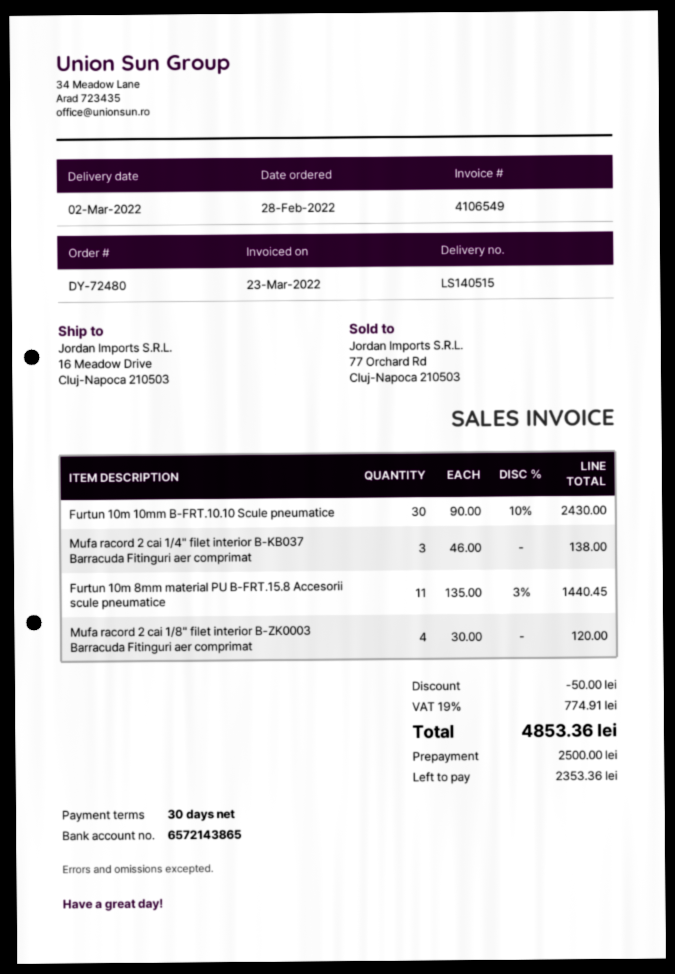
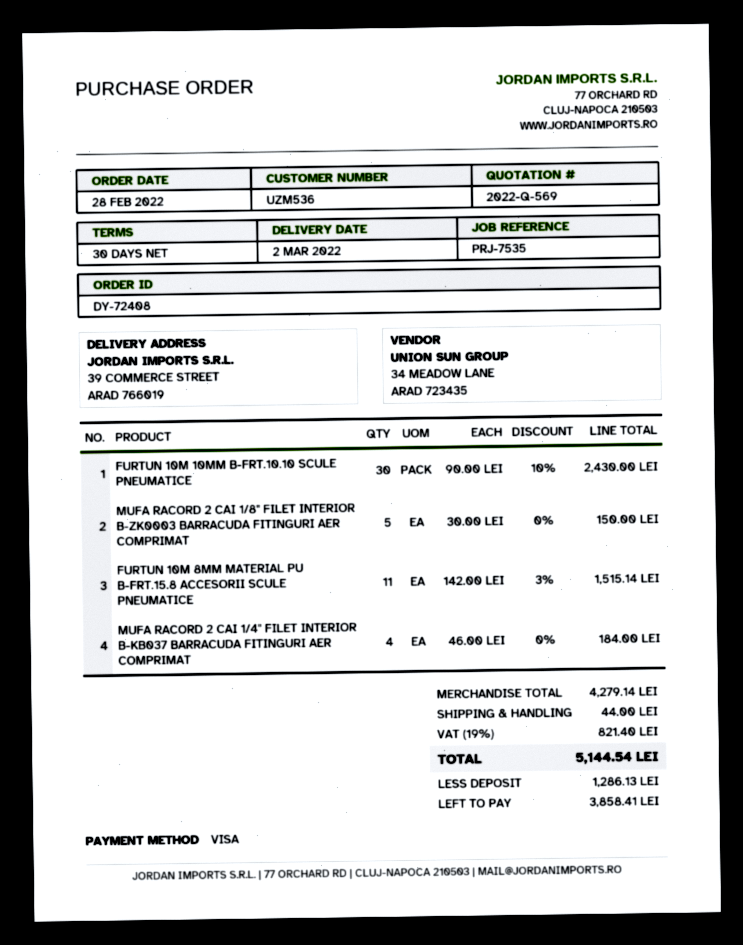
order number: DY-72480 -> DY-72408
ship to: 16 Meadow Drive, Cluj-Napoca 210503 -> 39 COMMERCE STREET, ARAD 766019
Mufa racord 2 cai 1/4" filet interior B-KB037 Barracuda Fitinguri aer comprimat: 3 x 46.00 = 138.00 -> 4 x 46.00 = 184.00
Furtun 10m 8mm material PU B-FRT.15.8 Accesorii scule pneumatice: 11 x 135.00 - 3% = 1440.45 -> 11 x 142.00 - 3% = 1515.14
Mufa racord 2 cai 1/8" filet interior B-ZK0003 Barracuda Fitinguri aer comprimat: 4 x 30.00 = 120.00 -> 5 x 30.00 = 150.00
discount: 50.00 -> none
shipping: none -> 44.00
tax: 19% = 774.91 -> 19% = 821.40
total: 4853.36 -> 5144.54
deposit: 2500.00 -> 1286.13
balance: 2353.36 -> 3858.41

